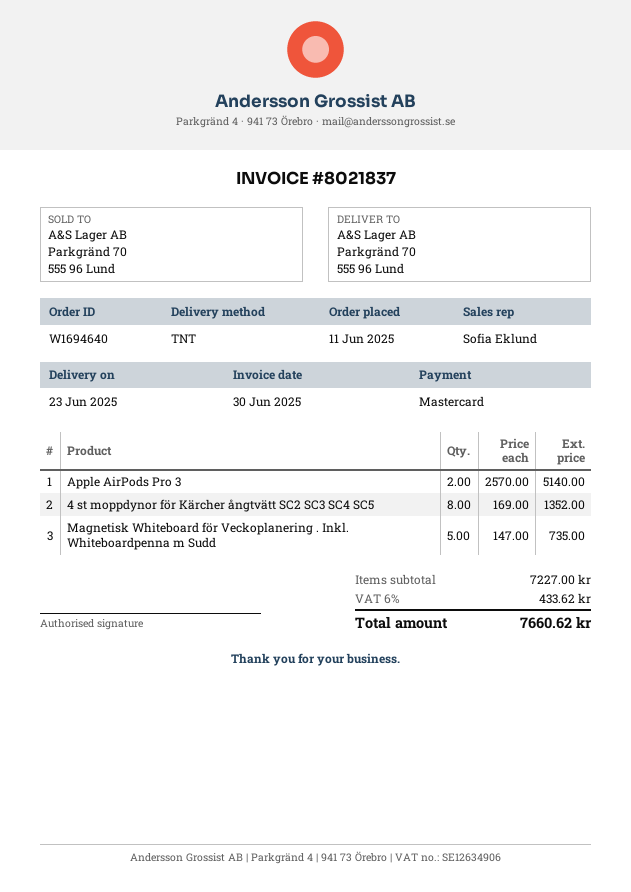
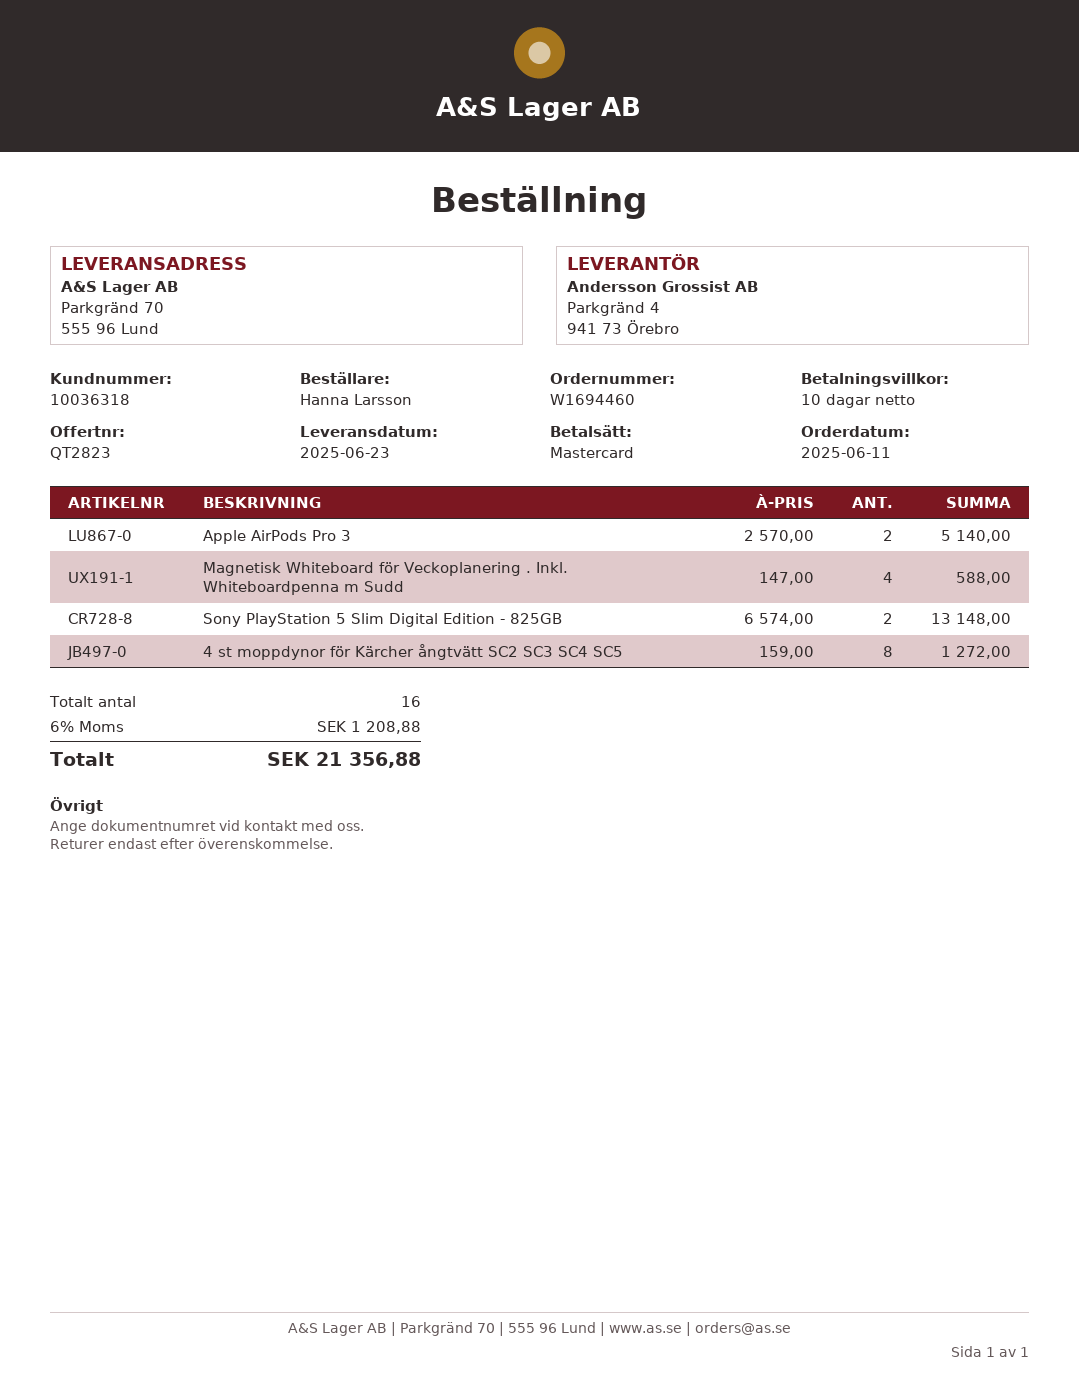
order number: W1694640 -> W1694460
4 st moppdynor för Kärcher ångtvätt SC2 SC3 SC4 SC5: 8 x 169.00 = 1352.00 -> 8 x 159.00 = 1272.00
Magnetisk Whiteboard för Veckoplanering . Inkl. Whiteboardpenna m Sudd: 5 x 147.00 = 735.00 -> 4 x 147.00 = 588.00
Sony PlayStation 5 Slim Digital Edition - 825GB: none -> 2 x 6574.00 = 13148.00
tax: 6% = 433.62 -> 6% = 1208.88
total: 7660.62 -> 21356.88

